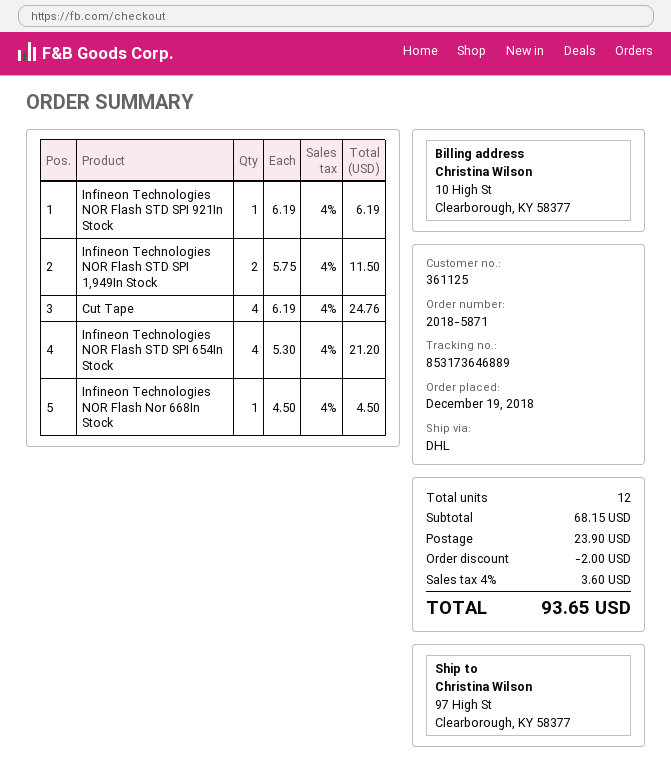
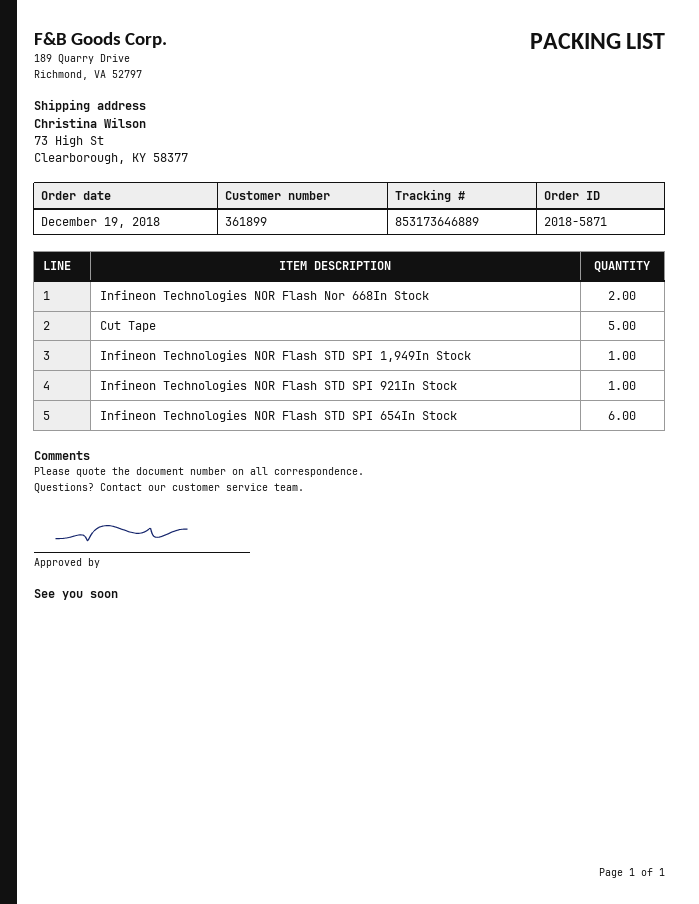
customer number: 361125 -> 361899
ship to: 97 High St, Clearborough, KY 58377 -> 73 High St, Clearborough, KY 58377
Infineon Technologies NOR Flash STD SPI 1,949In Stock: 2 -> 1
Cut Tape: 4 -> 5
Infineon Technologies NOR Flash STD SPI 654In Stock: 4 -> 6
Infineon Technologies NOR Flash Nor 668In Stock: 1 -> 2

